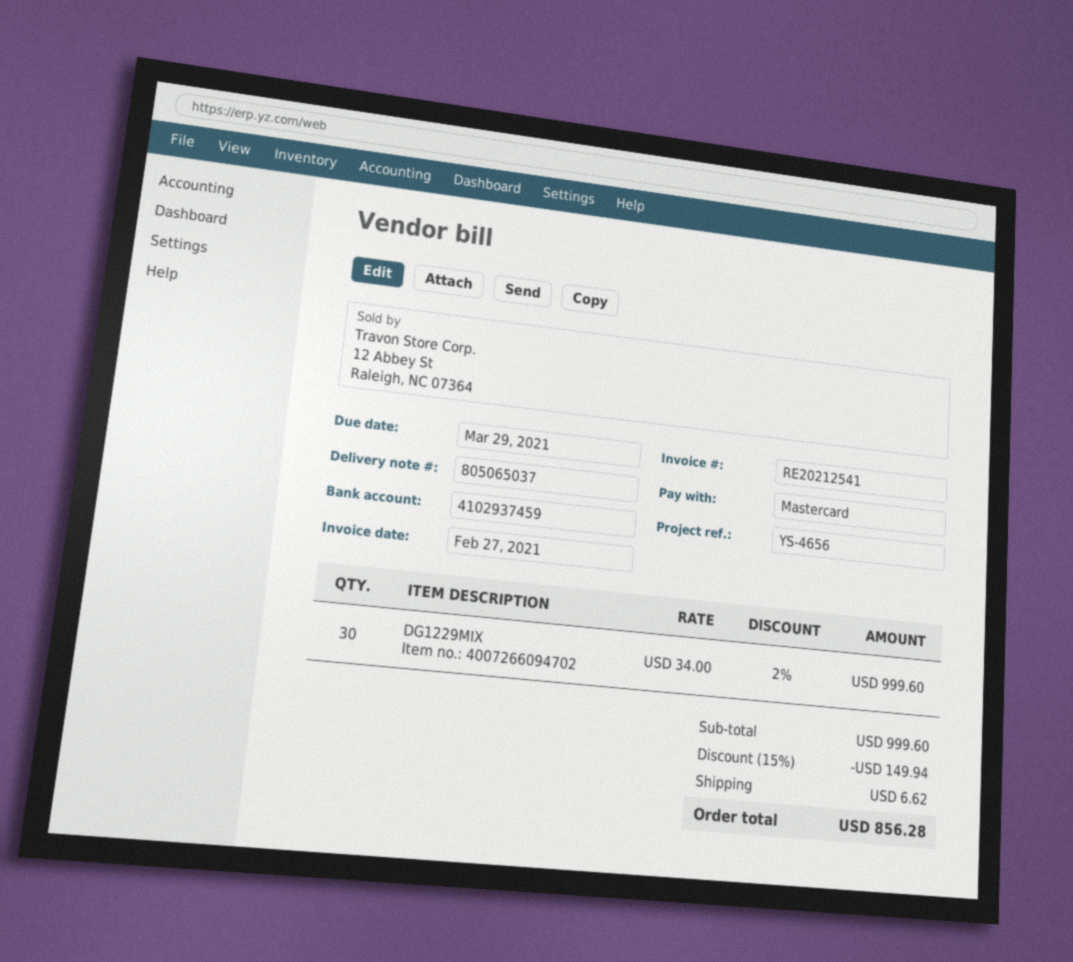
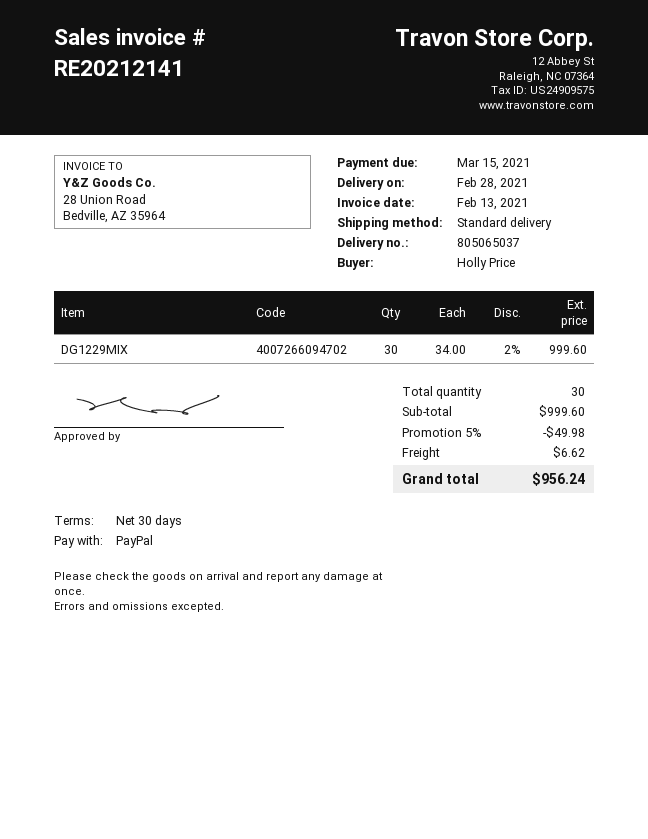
invoice number: RE20212541 -> RE20212141
invoice date: 2021-02-27 -> 2021-02-13
due date: 2021-03-29 -> 2021-03-15
payment method: Mastercard -> PayPal
discount: 15% = 149.94 -> 5% = 49.98
total: 856.28 -> 956.24

